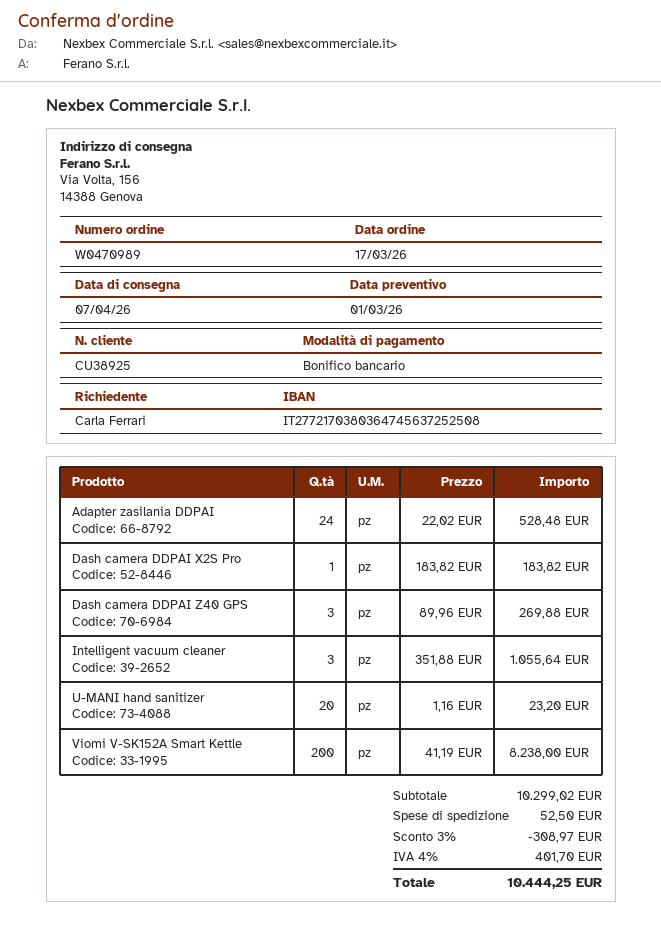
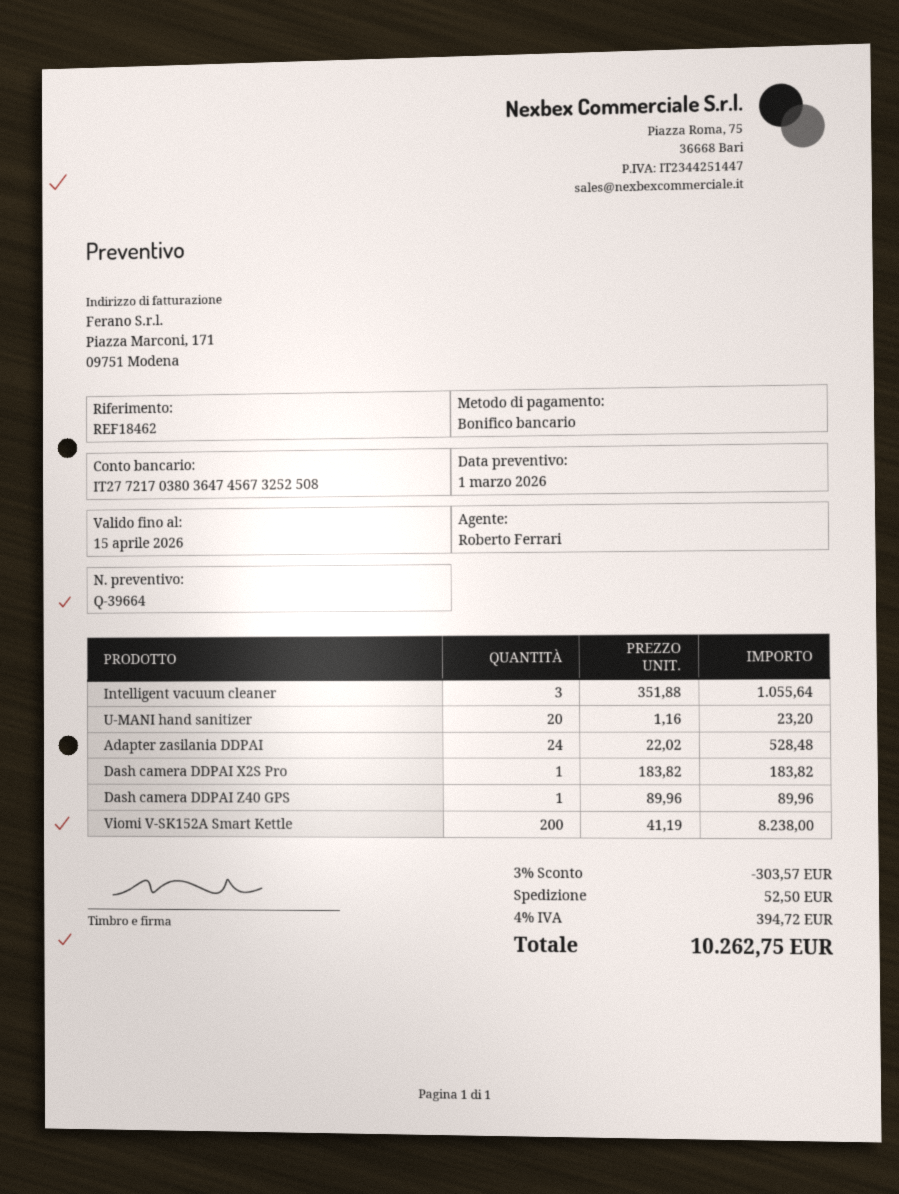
bank account: IT2772170380364745637252508 -> IT2772170380364745673252508
Dash camera DDPAI Z40 GPS: 3 x 89.96 = 269.88 -> 1 x 89.96 = 89.96
discount: 3% = 308.97 -> 3% = 303.57
tax: 4% = 401.70 -> 4% = 394.72
total: 10444.25 -> 10262.75

